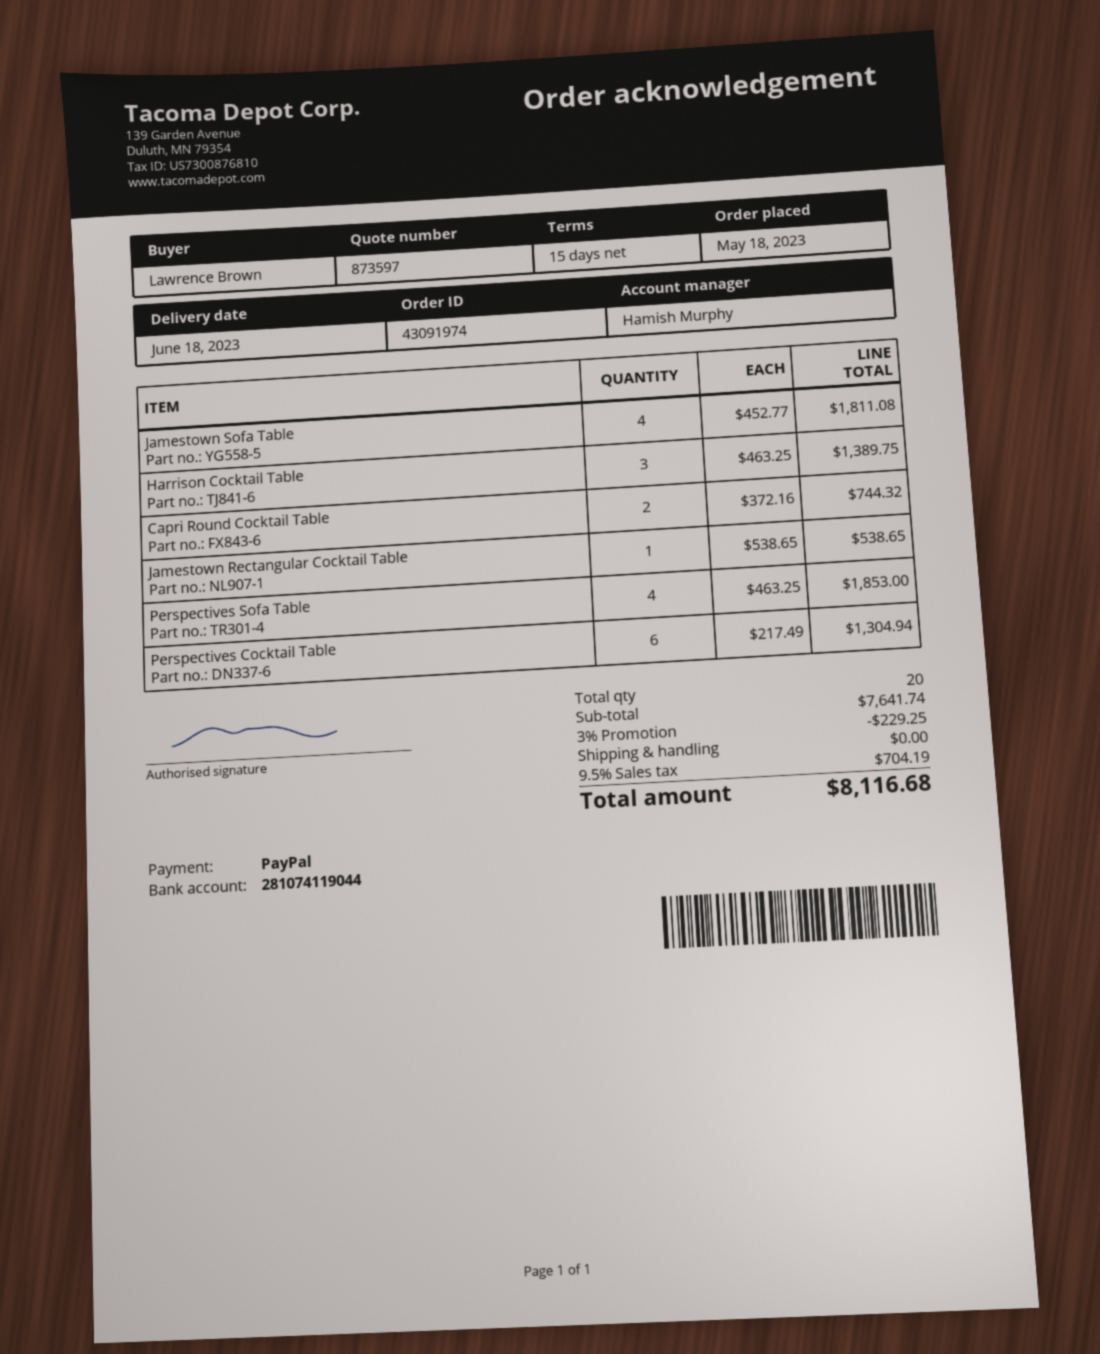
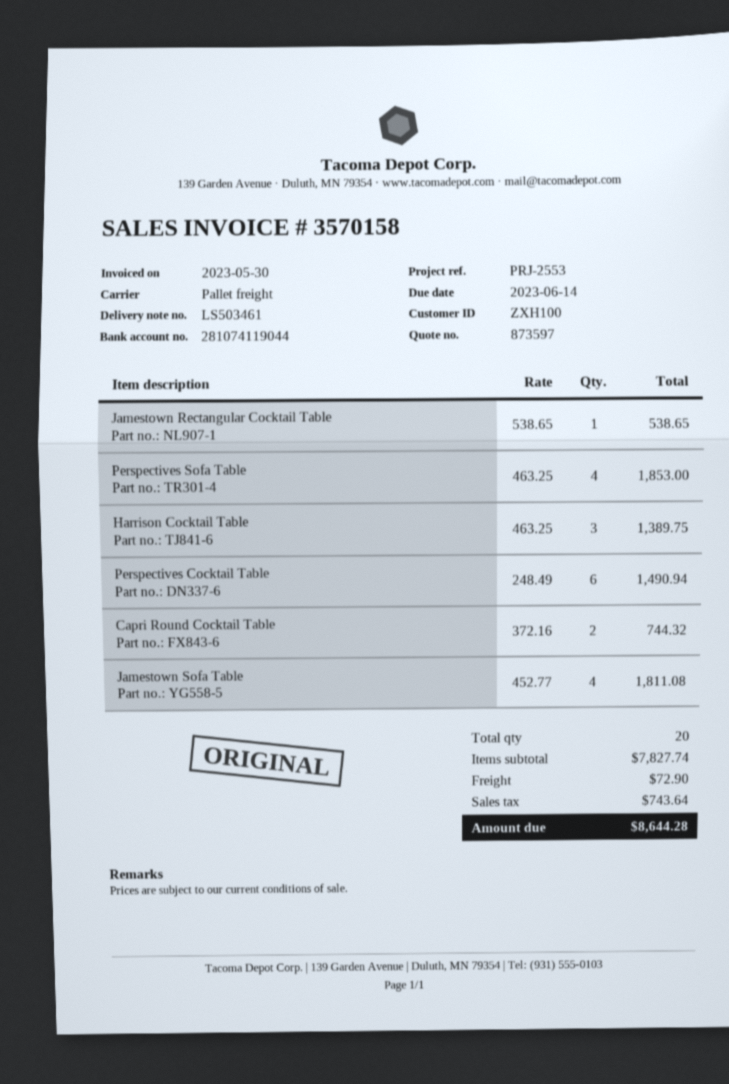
Perspectives Cocktail Table: 6 x 217.49 = 1304.94 -> 6 x 248.49 = 1490.94
subtotal: 7641.74 -> 7827.74
discount: 3% = 229.25 -> none
shipping: 0.00 -> 72.90
tax: 704.19 -> 743.64
total: 8116.68 -> 8644.28

